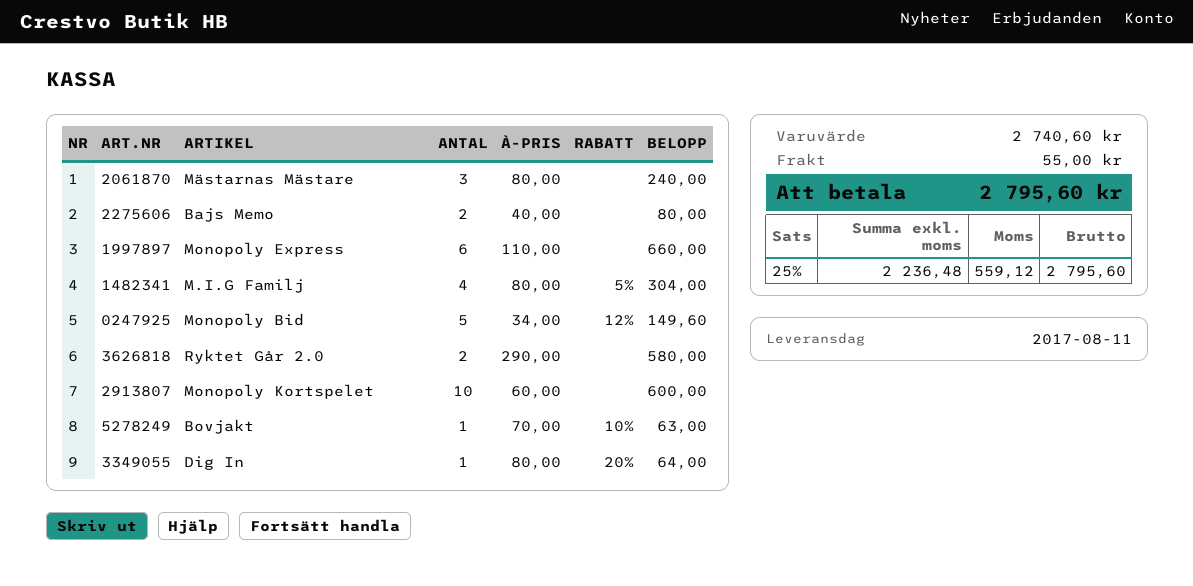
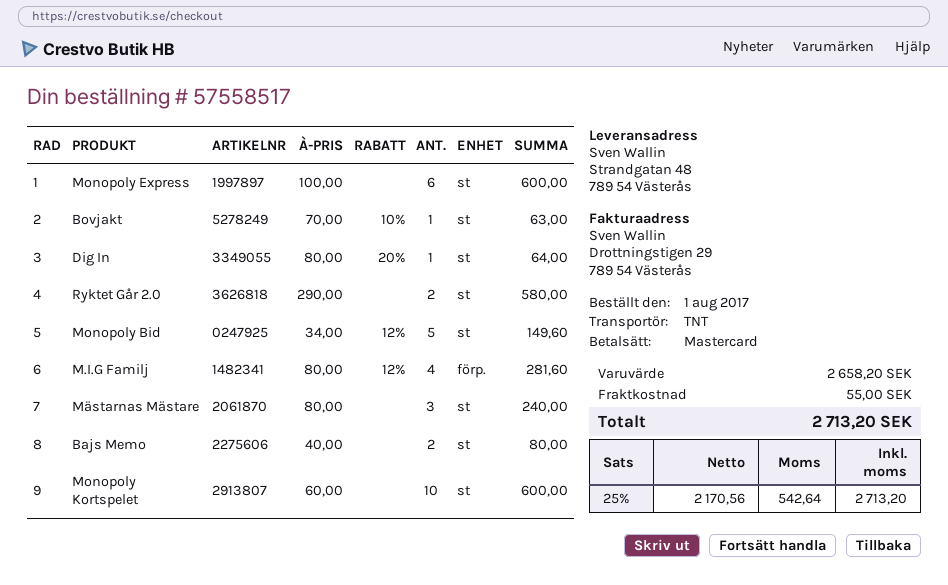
Monopoly Express: 6 x 110.00 = 660.00 -> 6 x 100.00 = 600.00
M.I.G Familj: 4 x 80.00 - 5% = 304.00 -> 4 x 80.00 - 12% = 281.60
subtotal: 2740.60 -> 2658.20
net: 2236.48 -> 2170.56
tax: 25% = 559.12 -> 25% = 542.64
total: 2795.60 -> 2713.20

